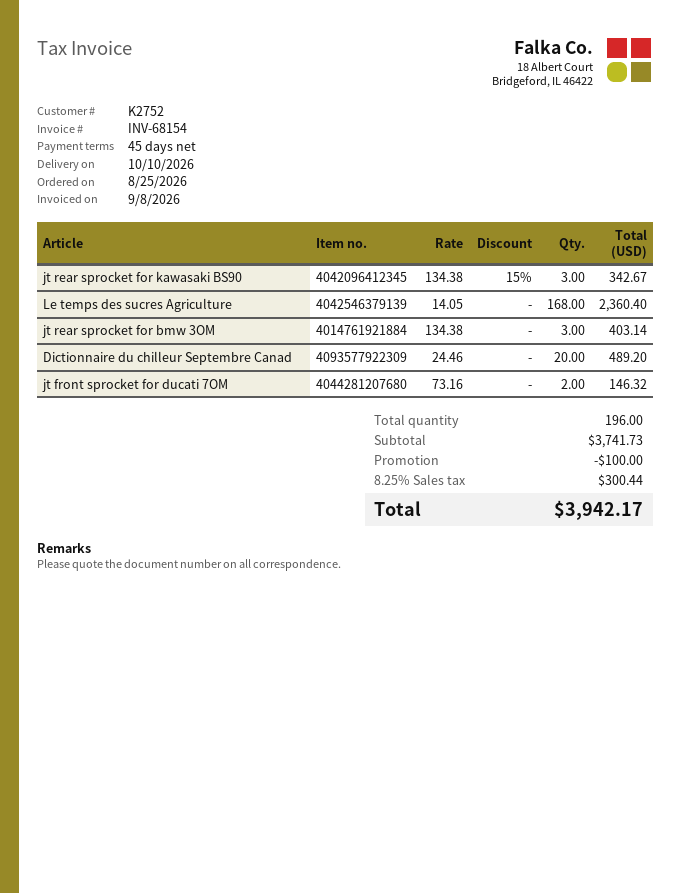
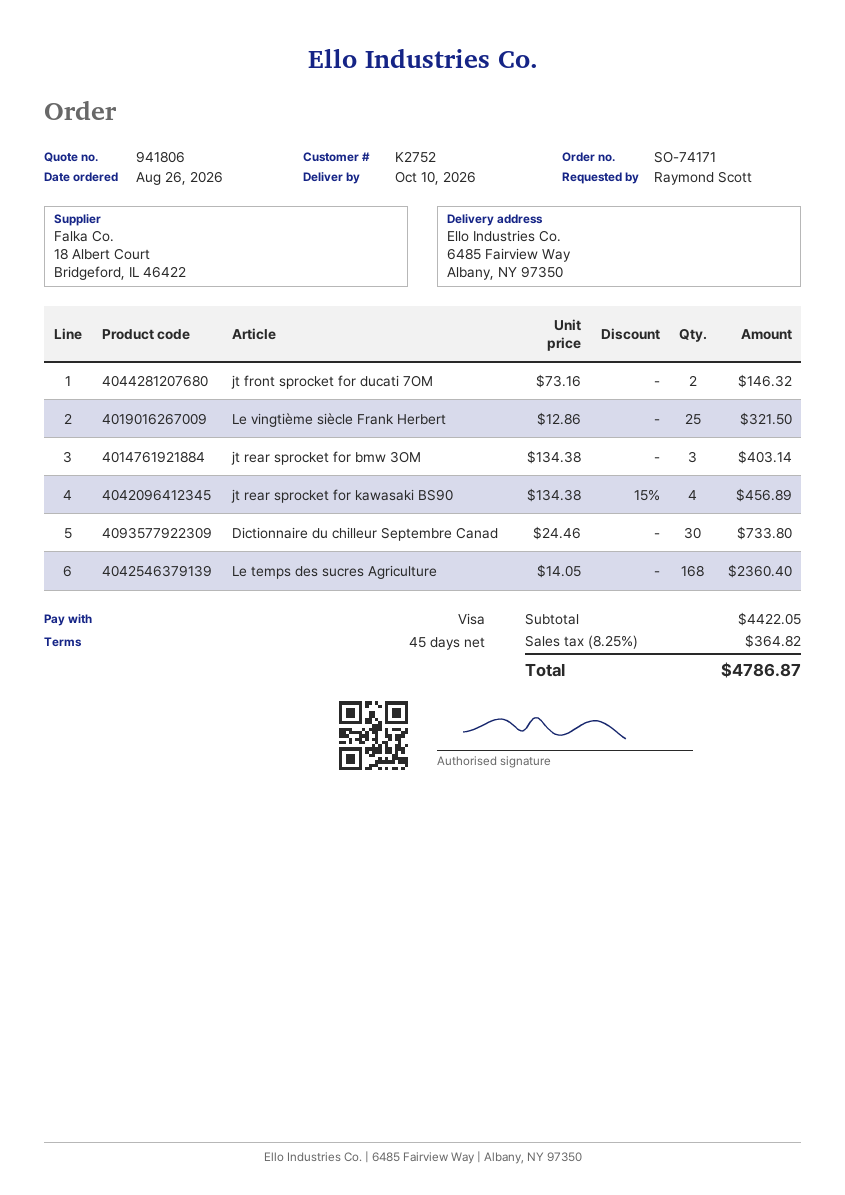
order date: 2026-08-25 -> 2026-08-26
jt rear sprocket for kawasaki BS90: 3 x 134.38 - 15% = 342.67 -> 4 x 134.38 - 15% = 456.89
Dictionnaire du chilleur Septembre Canad: 20 x 24.46 = 489.20 -> 30 x 24.46 = 733.80
Le vingtième siècle Frank Herbert: none -> 25 x 12.86 = 321.50
subtotal: 3741.73 -> 4422.05
discount: 100.00 -> none
tax: 8.25% = 300.44 -> 8.25% = 364.82
total: 3942.17 -> 4786.87

